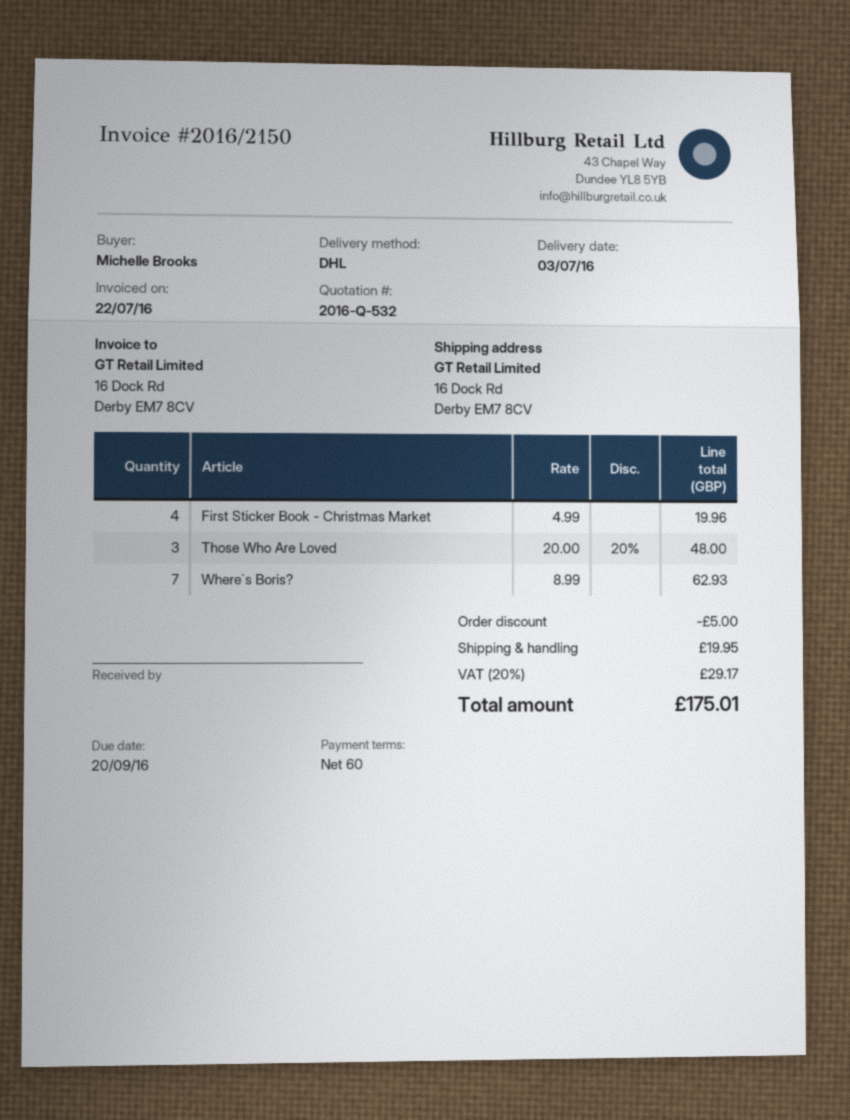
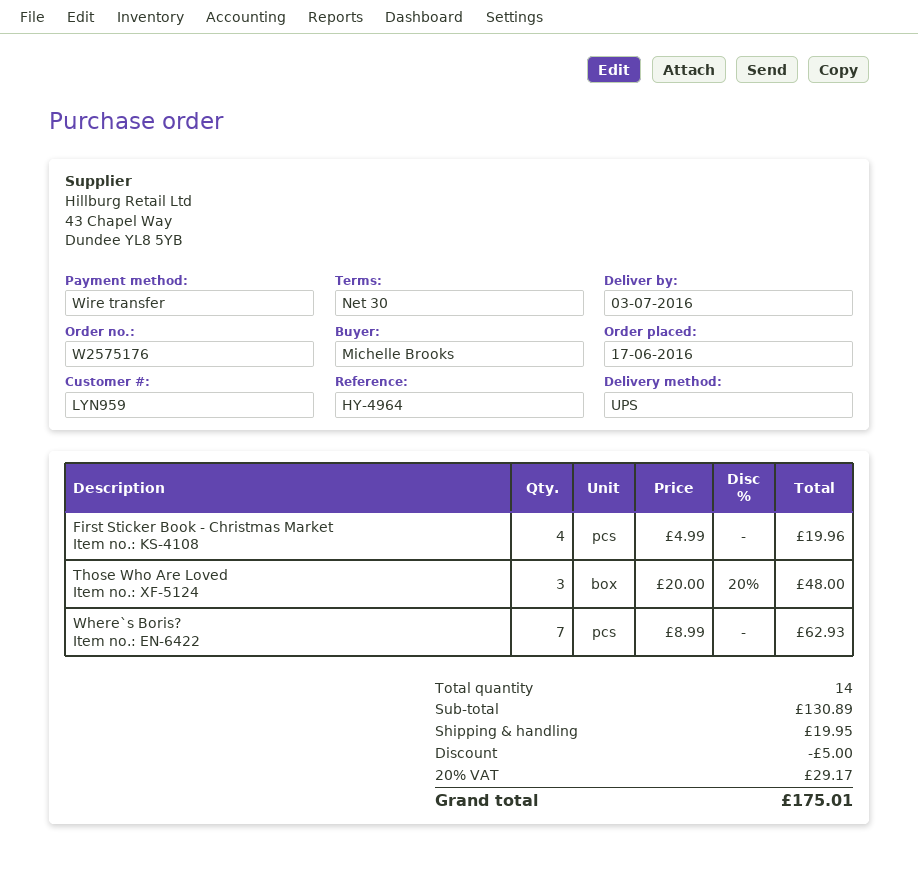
payment terms: 60 days -> 30 days
shipping method: DHL -> UPS

